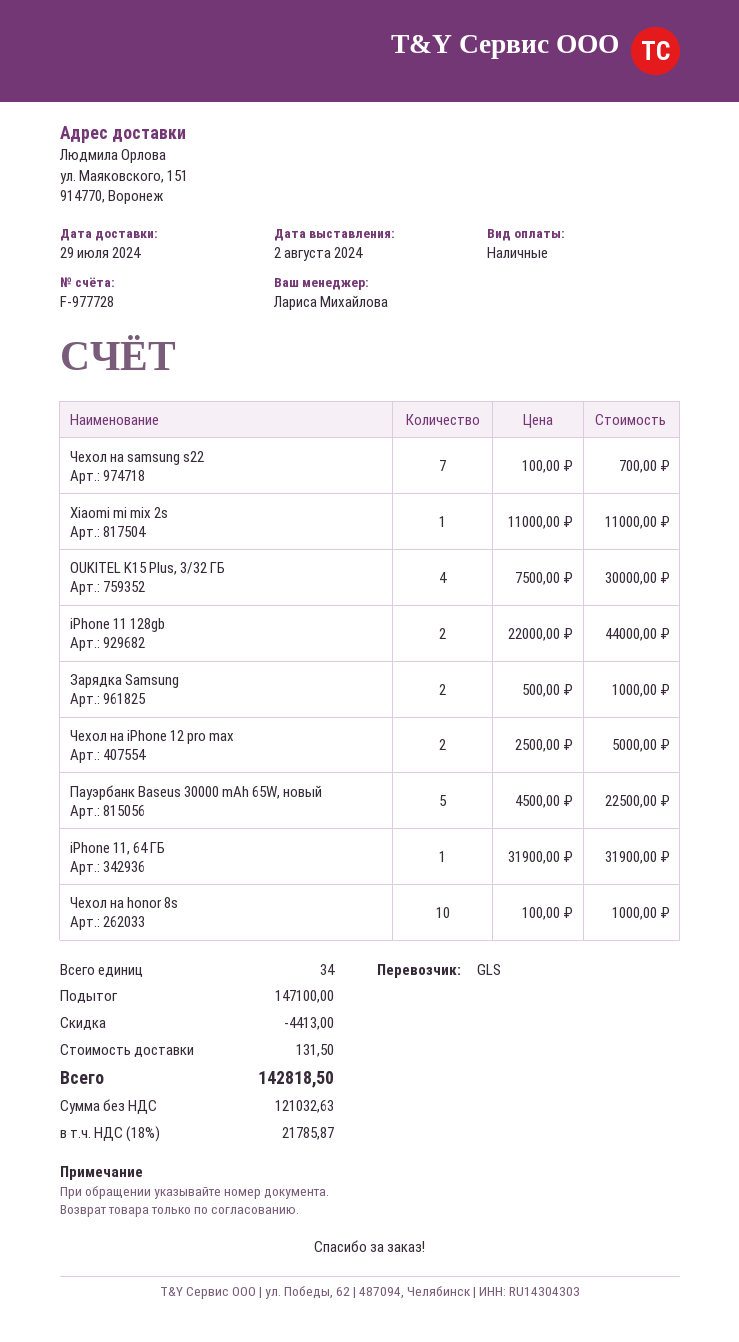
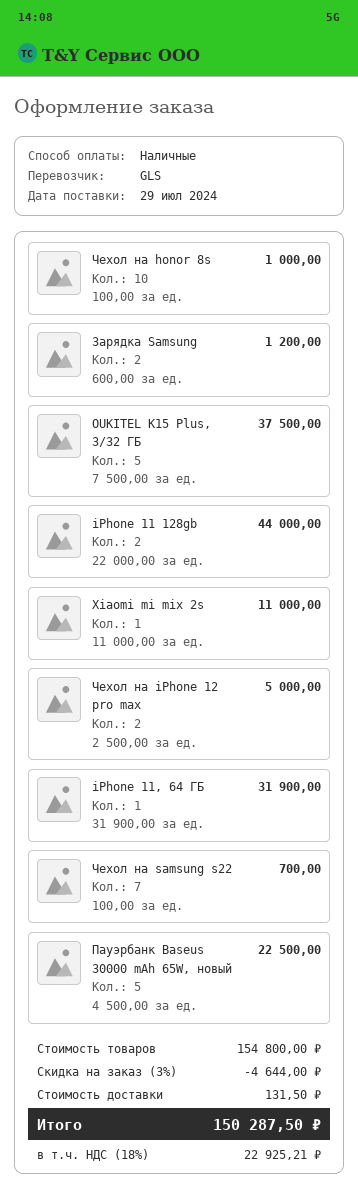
OUKITEL K15 Plus, 3/32 ГБ: 4 x 7500.00 = 30000.00 -> 5 x 7500.00 = 37500.00
Зарядка Samsung: 2 x 500.00 = 1000.00 -> 2 x 600.00 = 1200.00
subtotal: 147100.00 -> 154800.00
discount: 4413.00 -> 4644.00
tax: 18% = 21785.87 -> 18% = 22925.21
total: 142818.50 -> 150287.50

